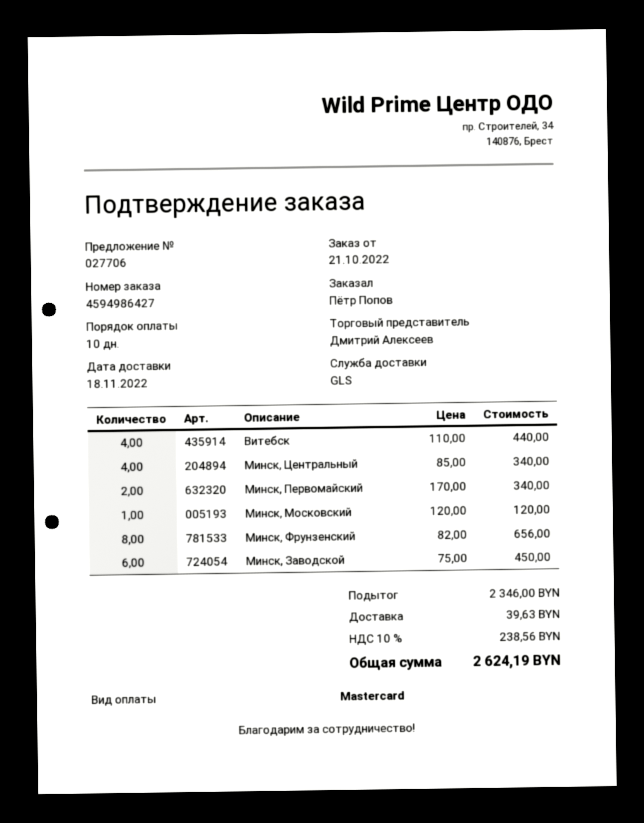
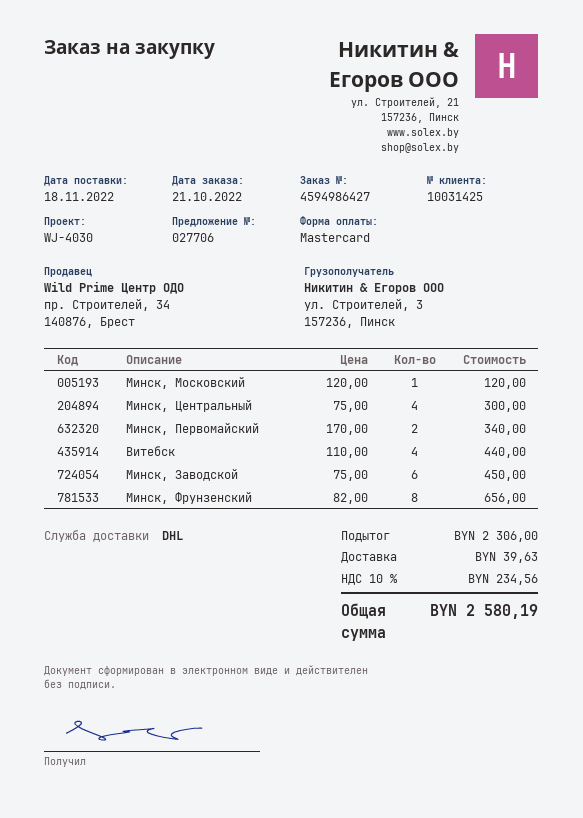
shipping method: GLS -> DHL
Минск, Центральный: 4 x 85.00 = 340.00 -> 4 x 75.00 = 300.00
subtotal: 2346.00 -> 2306.00
tax: 10% = 238.56 -> 10% = 234.56
total: 2624.19 -> 2580.19

